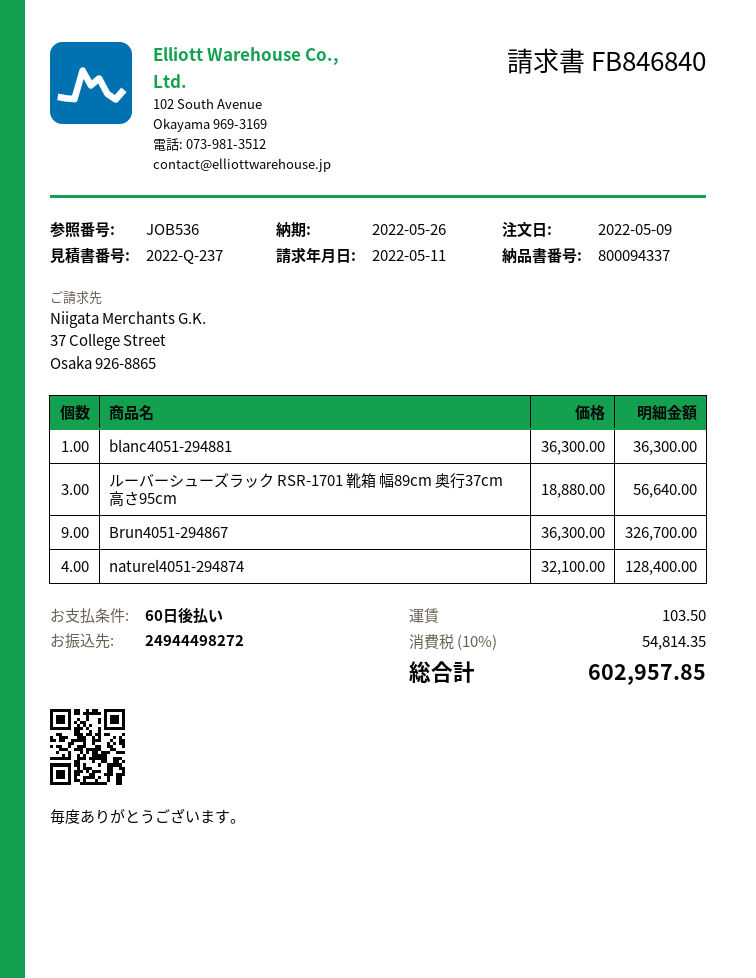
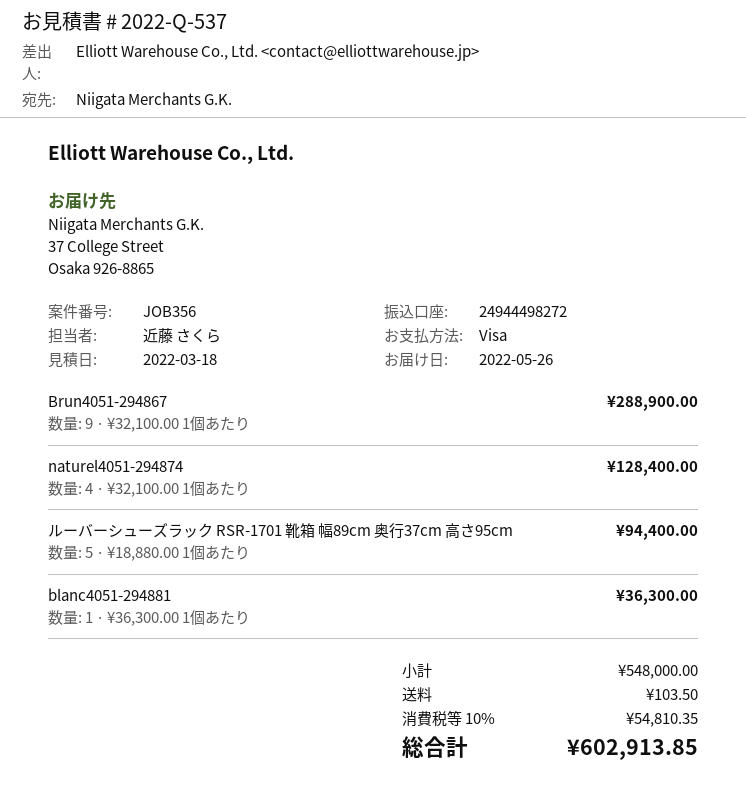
quote number: 2022-Q-237 -> 2022-Q-537
reference: JOB536 -> JOB356
ルーバーシューズラック RSR-1701 靴箱 幅89cm 奥行37cm 高さ95cm: 3 x 18880.00 = 56640.00 -> 5 x 18880.00 = 94400.00
Brun4051-294867: 9 x 36300.00 = 326700.00 -> 9 x 32100.00 = 288900.00
tax: 10% = 54814.35 -> 10% = 54810.35
total: 602957.85 -> 602913.85

